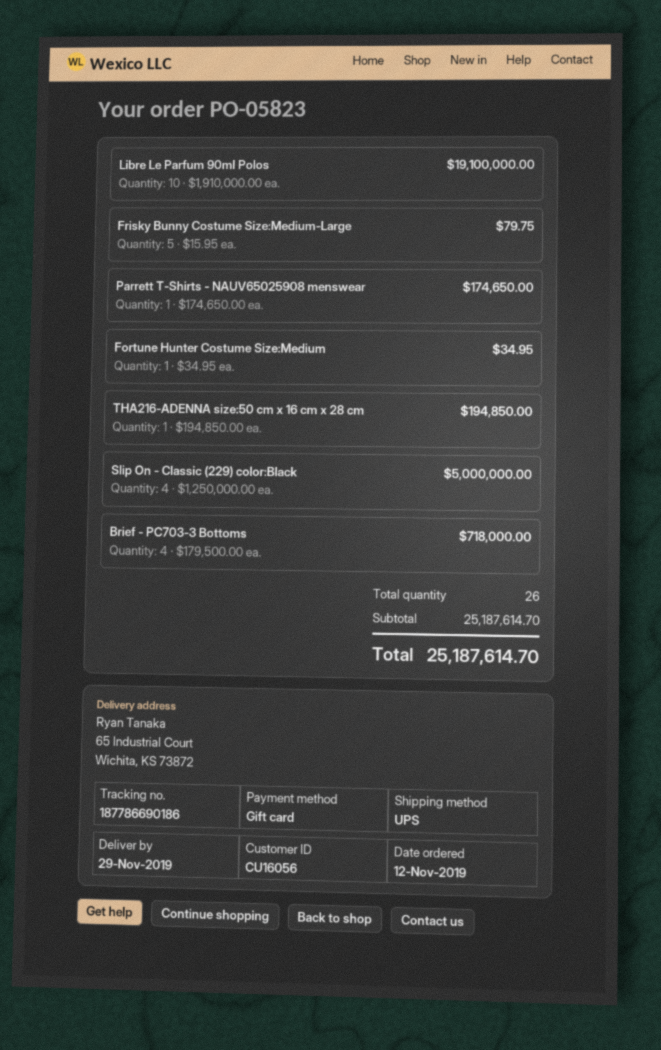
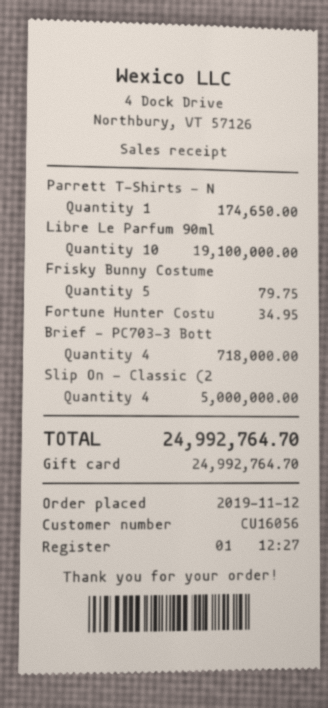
THA216-ADENNA size:50 cm x 16 cm x 28 cm: 1 for 194850.00 -> none
total: 25187614.70 -> 24992764.70

